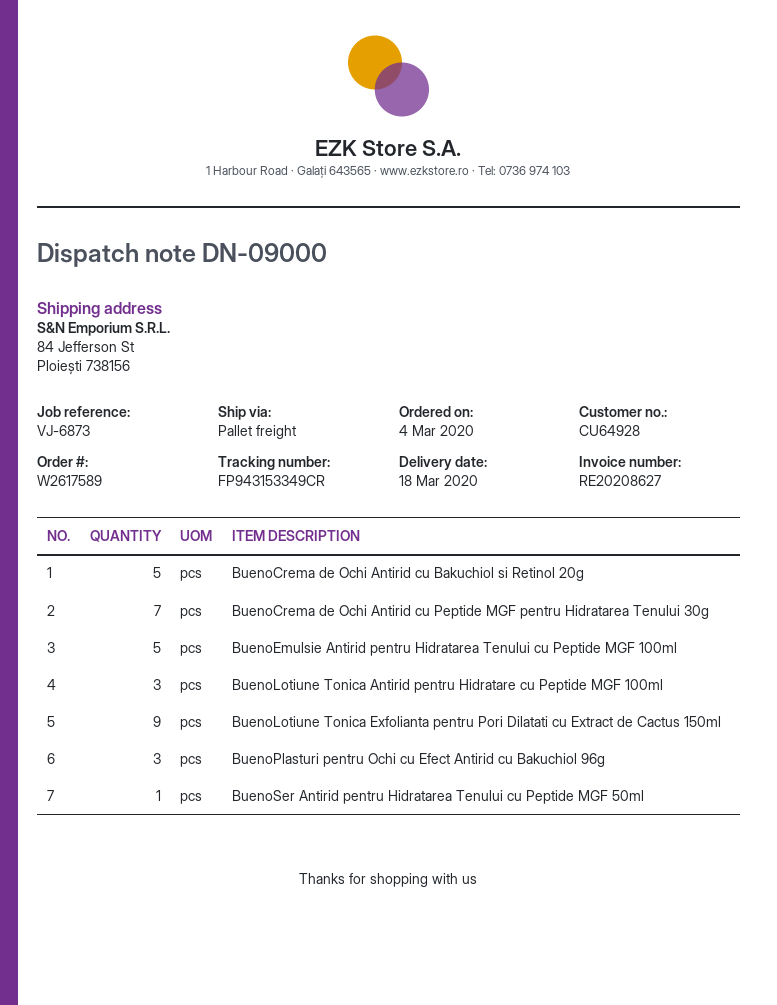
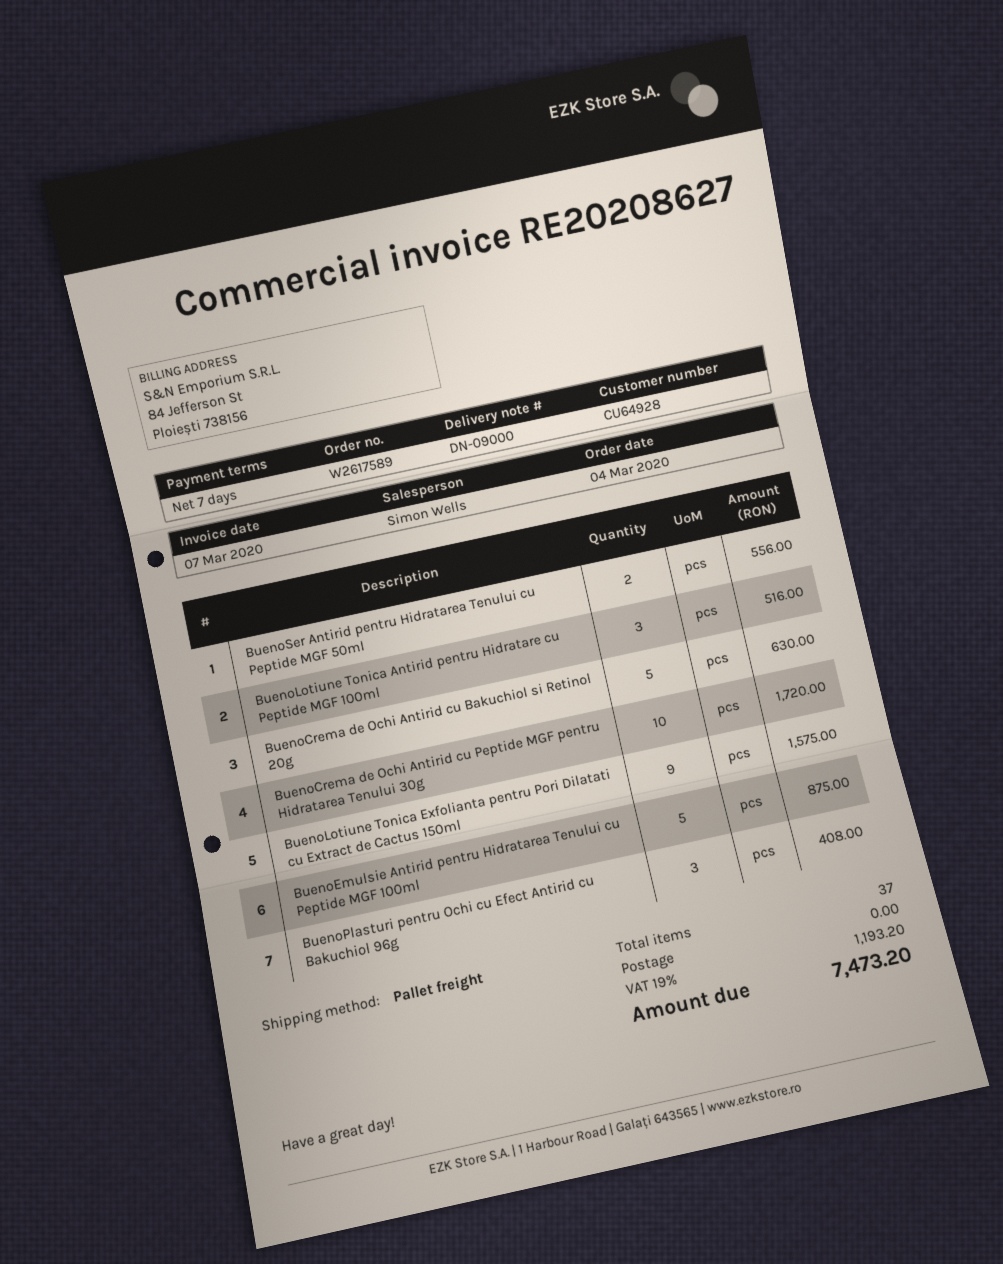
BuenoCrema de Ochi Antirid cu Peptide MGF pentru Hidratarea Tenului 30g: 7 -> 10
BuenoSer Antirid pentru Hidratarea Tenului cu Peptide MGF 50ml: 1 -> 2

